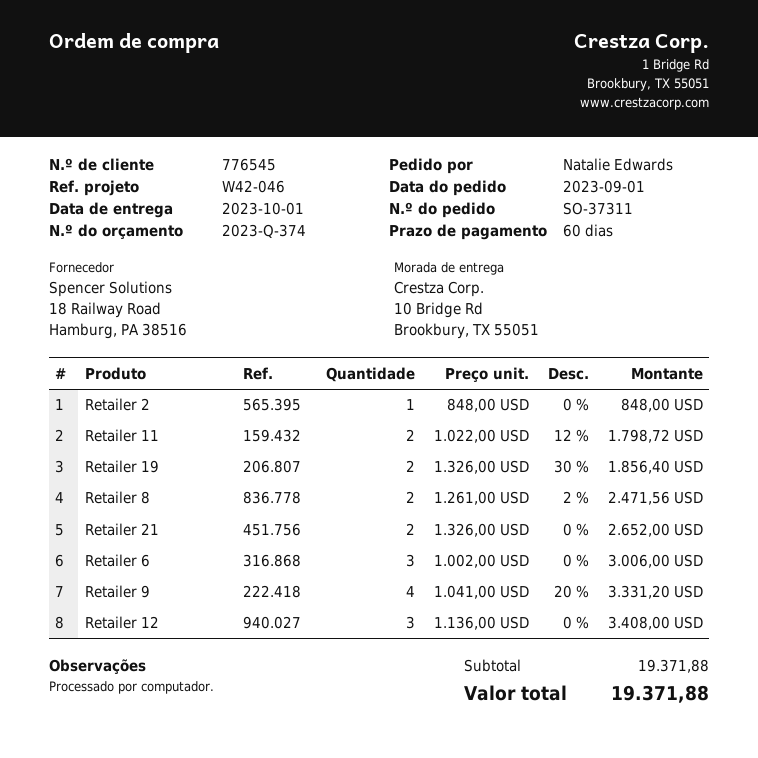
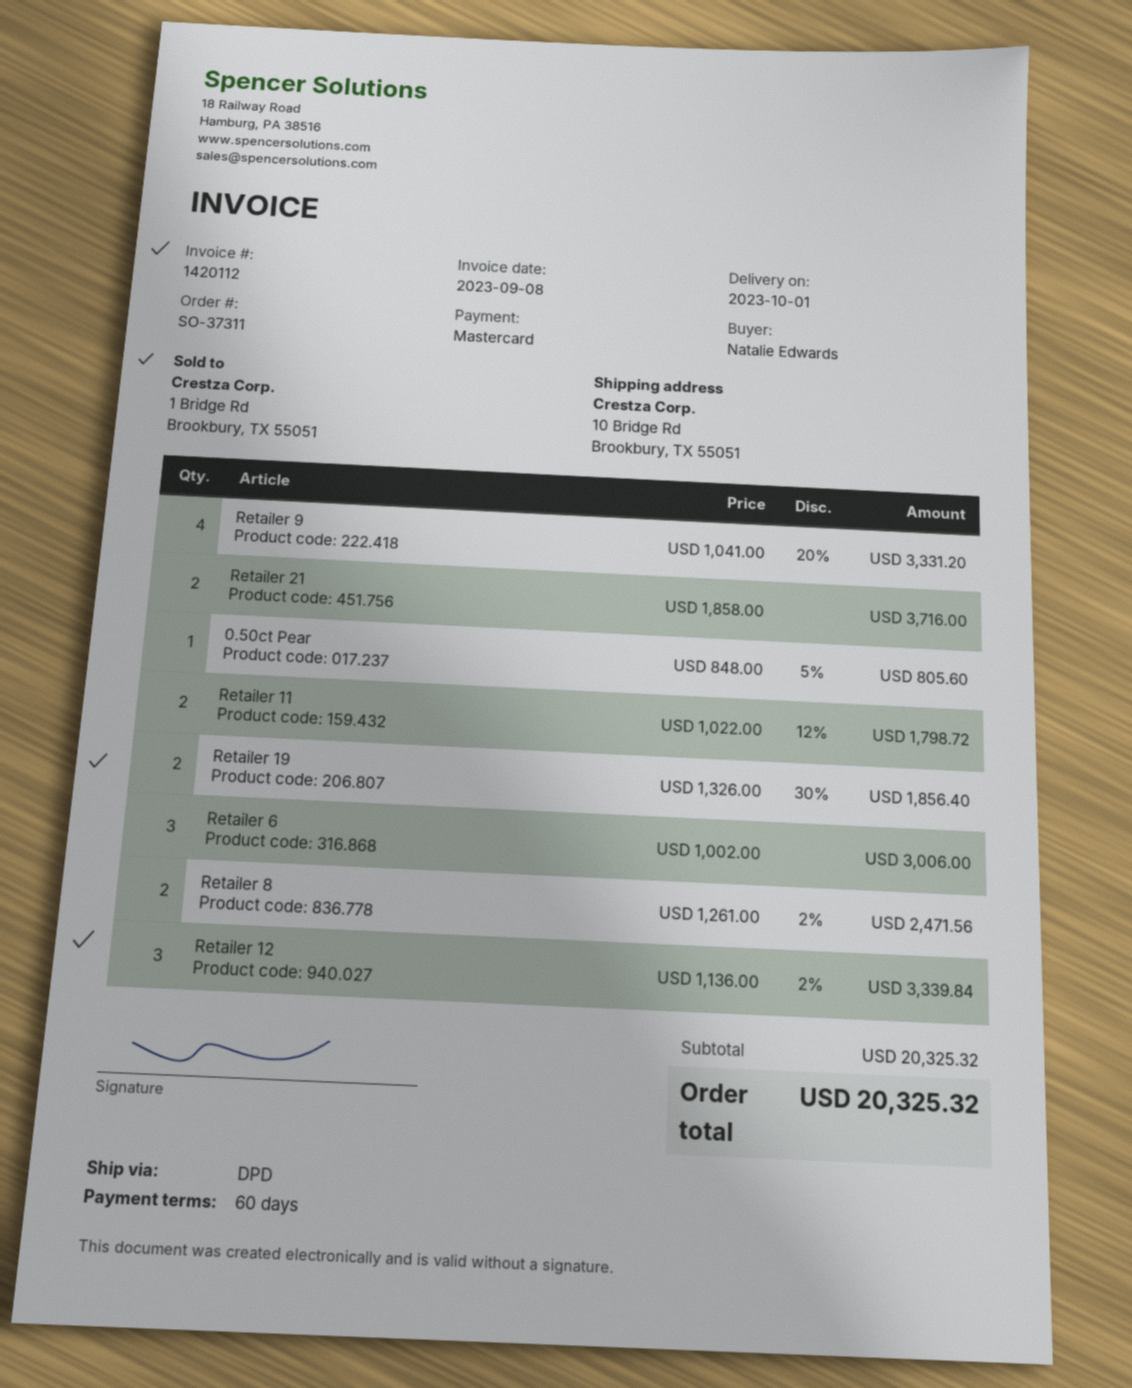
Retailer 2: 1 x 848.00 = 848.00 -> none
Retailer 21: 2 x 1326.00 = 2652.00 -> 2 x 1858.00 = 3716.00
Retailer 12: 3 x 1136.00 = 3408.00 -> 3 x 1136.00 - 2% = 3339.84
0.50ct Pear: none -> 1 x 848.00 - 5% = 805.60
subtotal: 19371.88 -> 20325.32
total: 19371.88 -> 20325.32

